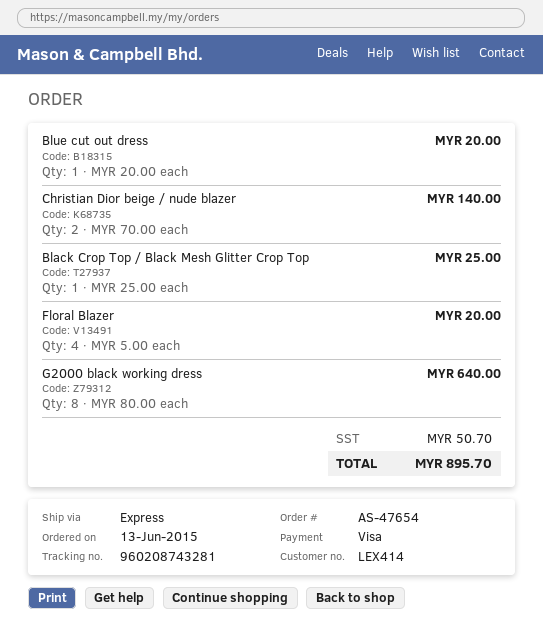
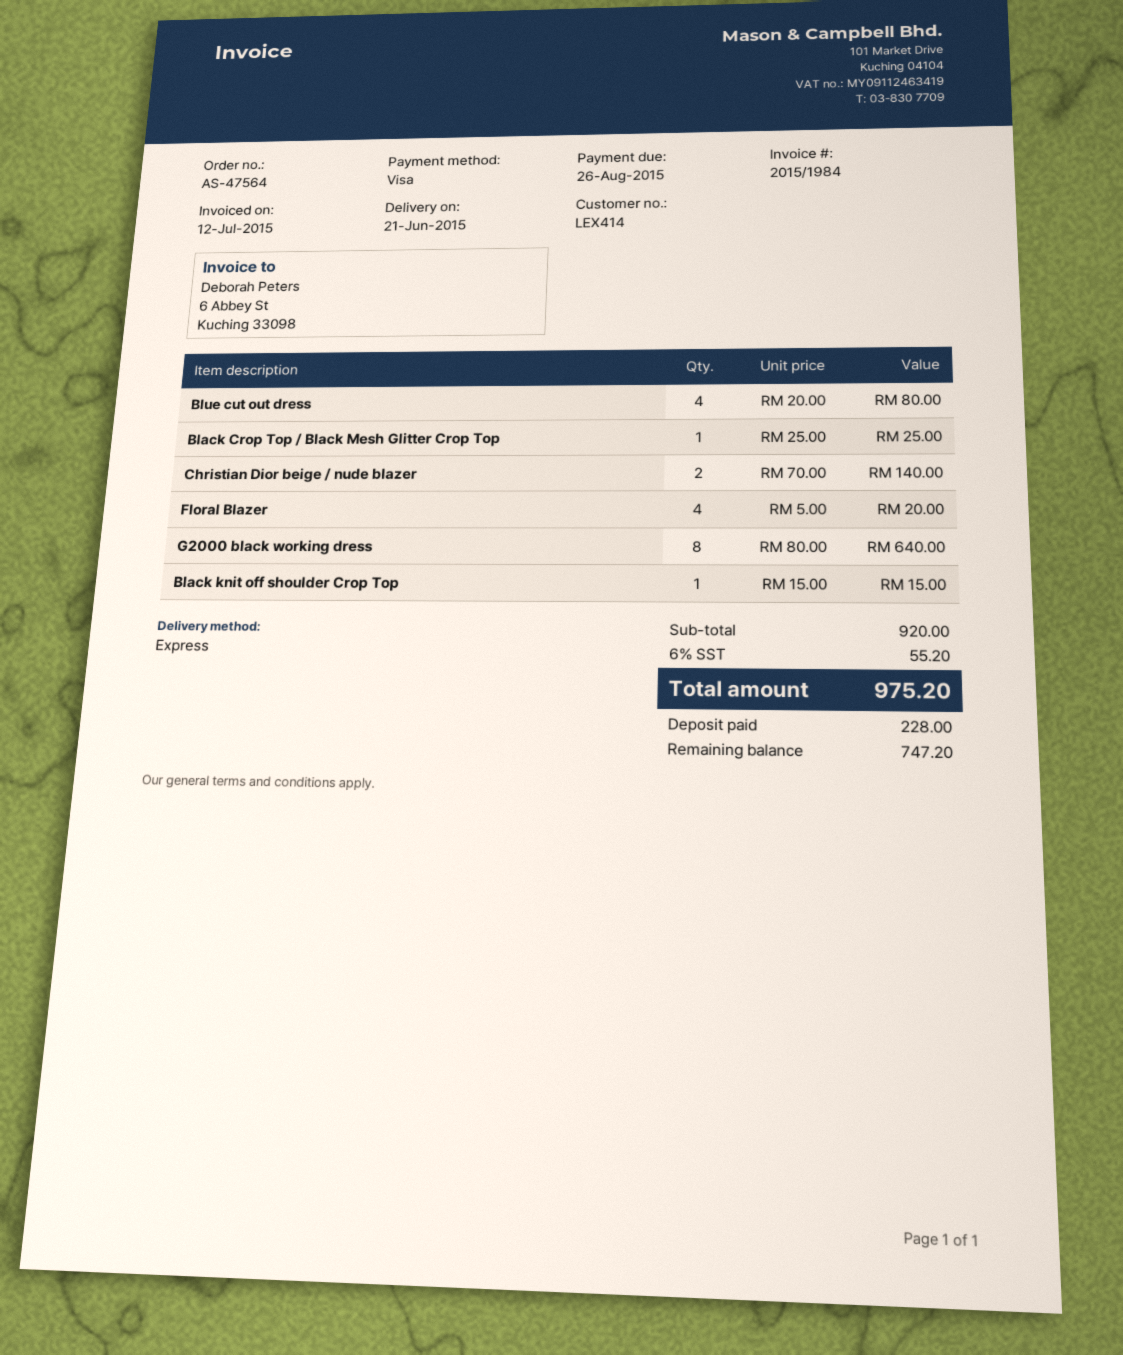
order number: AS-47654 -> AS-47564
Blue cut out dress: 1 x 20.00 = 20.00 -> 4 x 20.00 = 80.00
Black knit off shoulder Crop Top: none -> 1 x 15.00 = 15.00
tax: 50.70 -> 55.20
total: 895.70 -> 975.20

